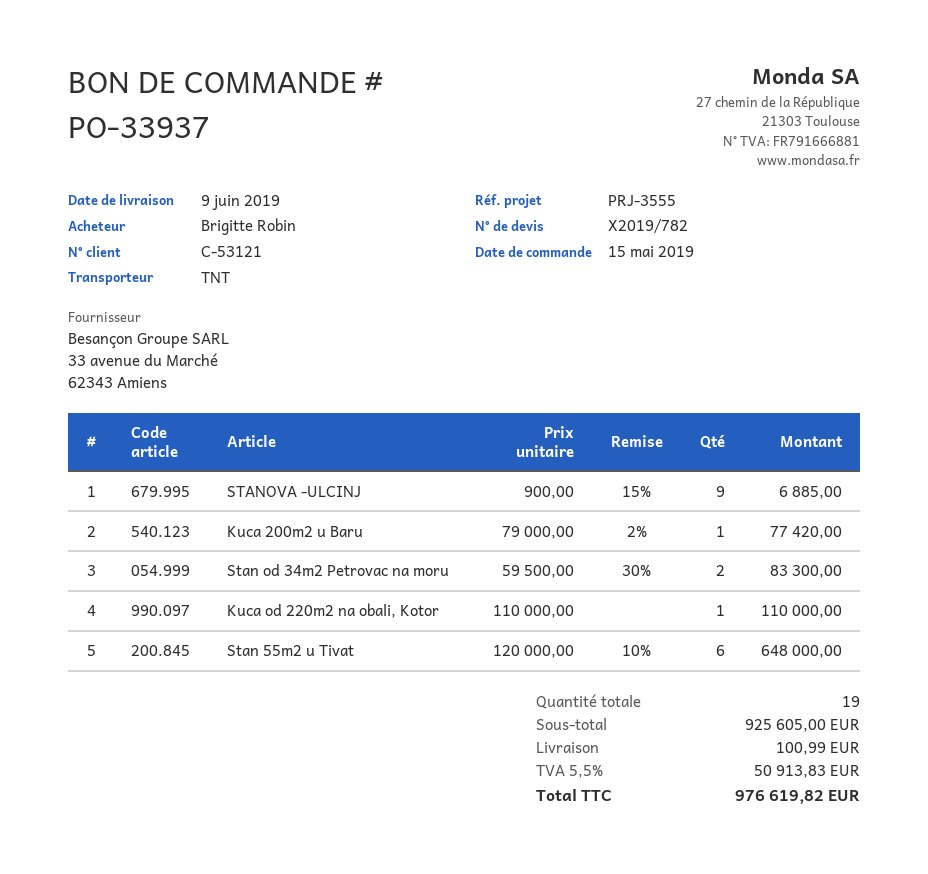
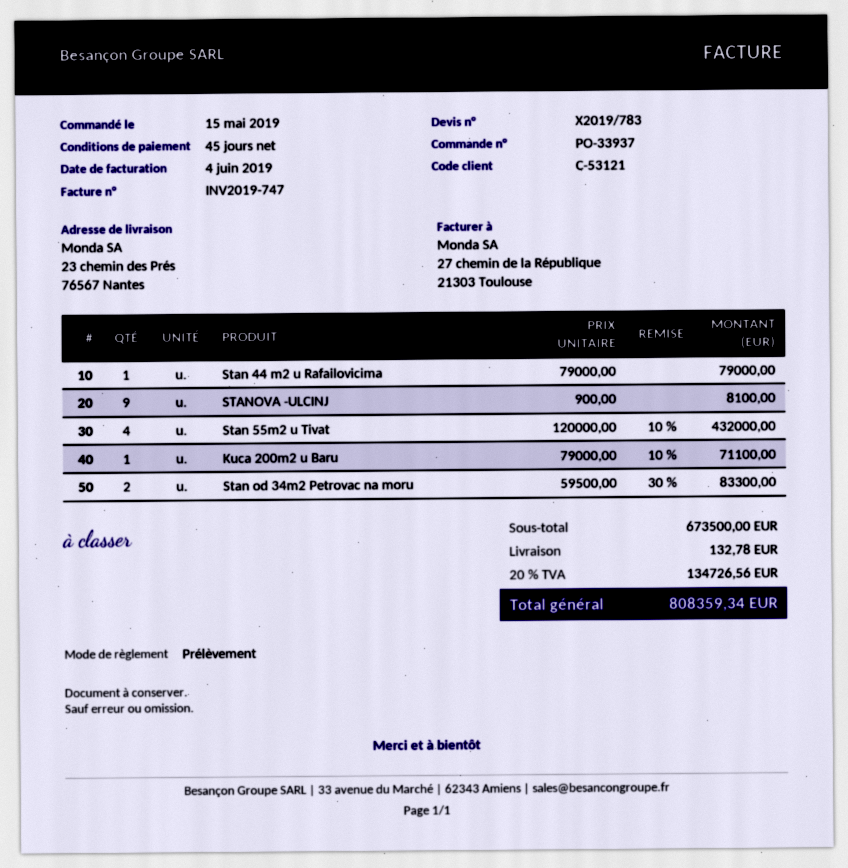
quote number: X2019/782 -> X2019/783
STANOVA -ULCINJ: 9 x 900.00 - 15% = 6885.00 -> 9 x 900.00 = 8100.00
Kuca 200m2 u Baru: 1 x 79000.00 - 2% = 77420.00 -> 1 x 79000.00 - 10% = 71100.00
Kuca od 220m2 na obali, Kotor: 1 x 110000.00 = 110000.00 -> none
Stan 55m2 u Tivat: 6 x 120000.00 - 10% = 648000.00 -> 4 x 120000.00 - 10% = 432000.00
Stan 44 m2 u Rafailovicima: none -> 1 x 79000.00 = 79000.00
subtotal: 925605.00 -> 673500.00
shipping: 100.99 -> 132.78
tax: 5.5% = 50913.83 -> 20% = 134726.56
total: 976619.82 -> 808359.34

